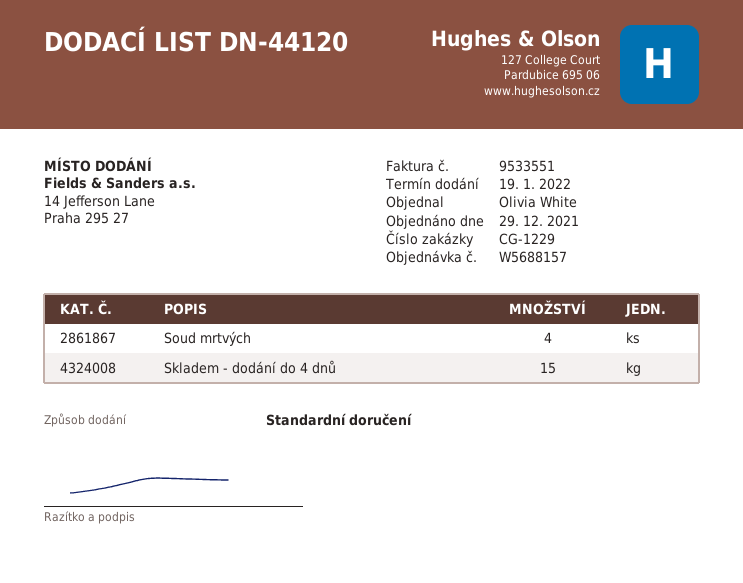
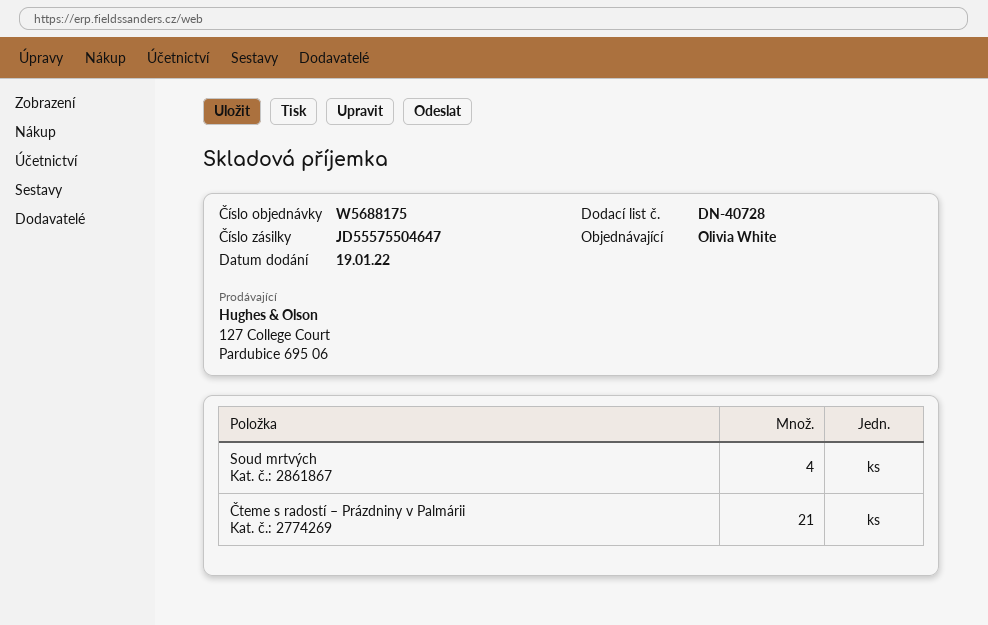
order number: W5688157 -> W5688175
delivery note number: DN-44120 -> DN-40728
Skladem - dodání do 4 dnů: 15 -> none
Čteme s radostí – Prázdniny v Palmárii: none -> 21

